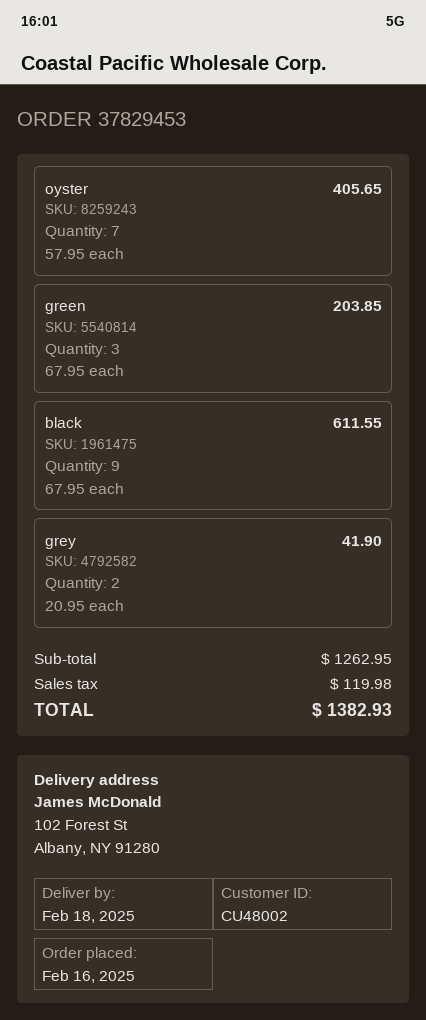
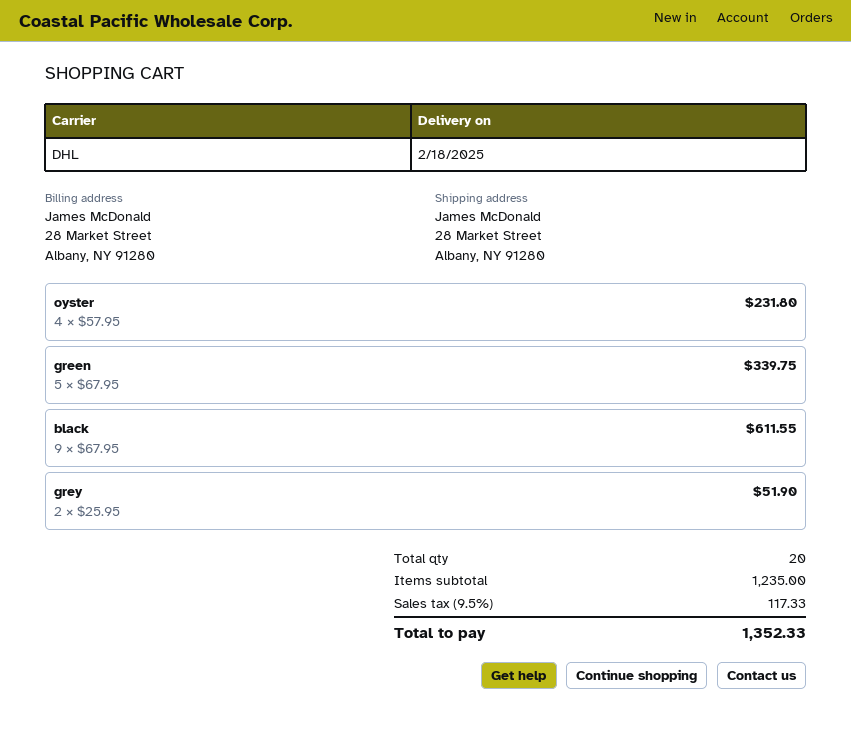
ship to: 102 Forest St, Albany, NY 91280 -> 28 Market Street, Albany, NY 91280
oyster: 7 x 57.95 = 405.65 -> 4 x 57.95 = 231.80
green: 3 x 67.95 = 203.85 -> 5 x 67.95 = 339.75
grey: 2 x 20.95 = 41.90 -> 2 x 25.95 = 51.90
subtotal: 1262.95 -> 1235.00
tax: 119.98 -> 117.33
total: 1382.93 -> 1352.33

